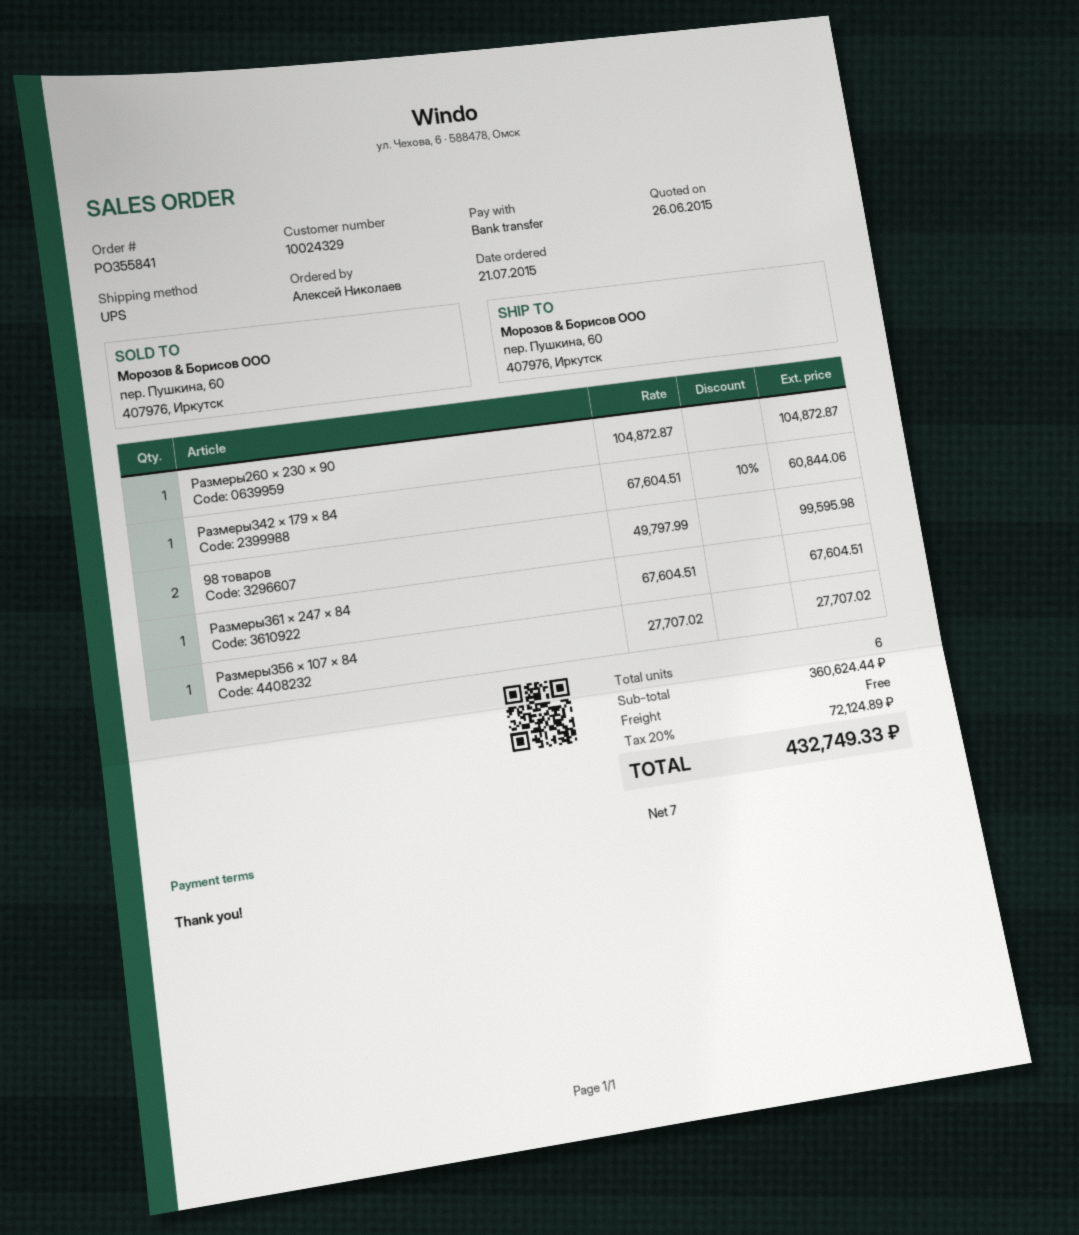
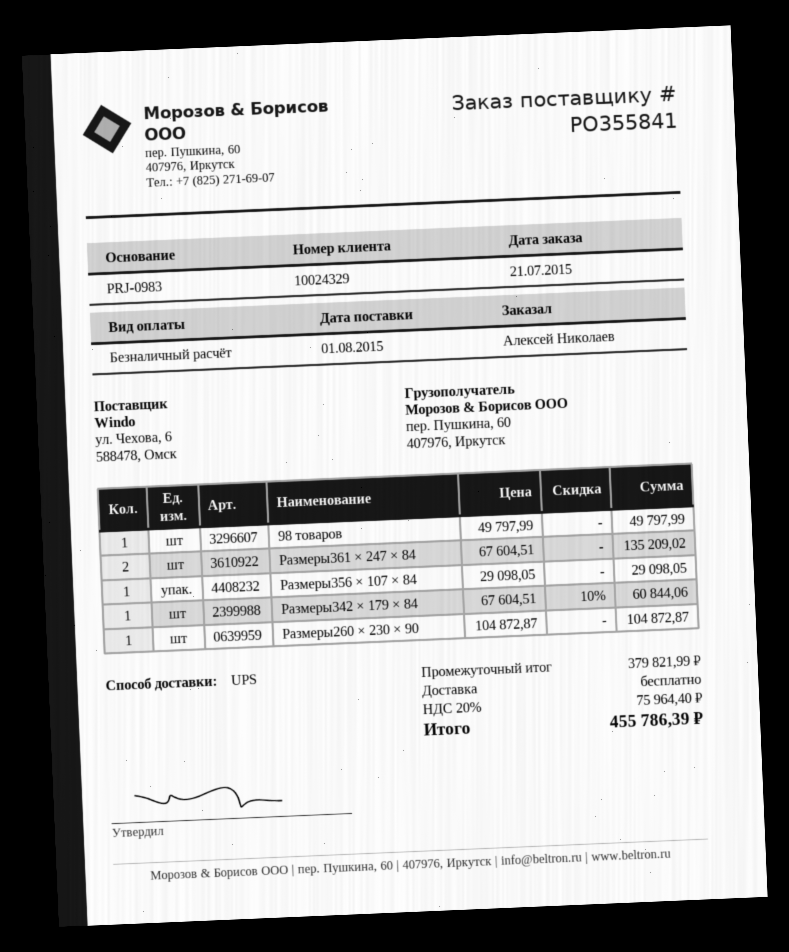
98 товаров: 2 x 49797.99 = 99595.98 -> 1 x 49797.99 = 49797.99
Размеры361 × 247 × 84: 1 x 67604.51 = 67604.51 -> 2 x 67604.51 = 135209.02
Размеры356 × 107 × 84: 1 x 27707.02 = 27707.02 -> 1 x 29098.05 = 29098.05
subtotal: 360624.44 -> 379821.99
tax: 20% = 72124.89 -> 20% = 75964.40
total: 432749.33 -> 455786.39

